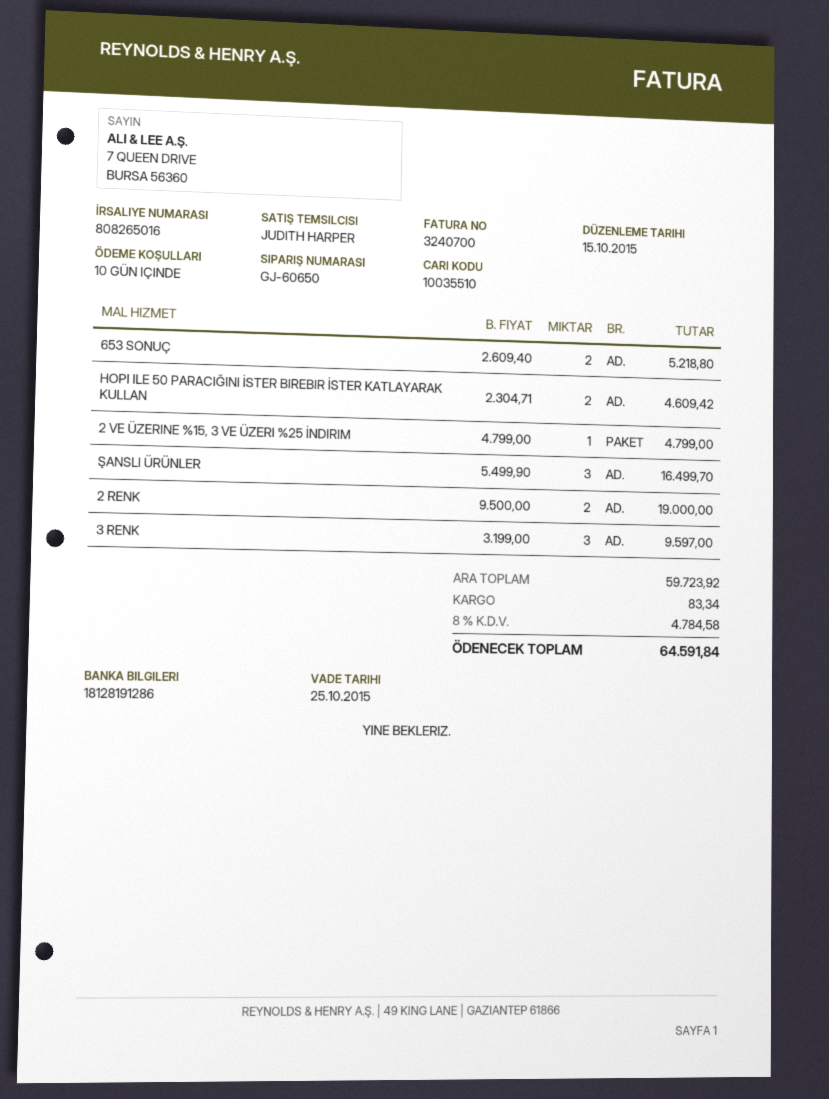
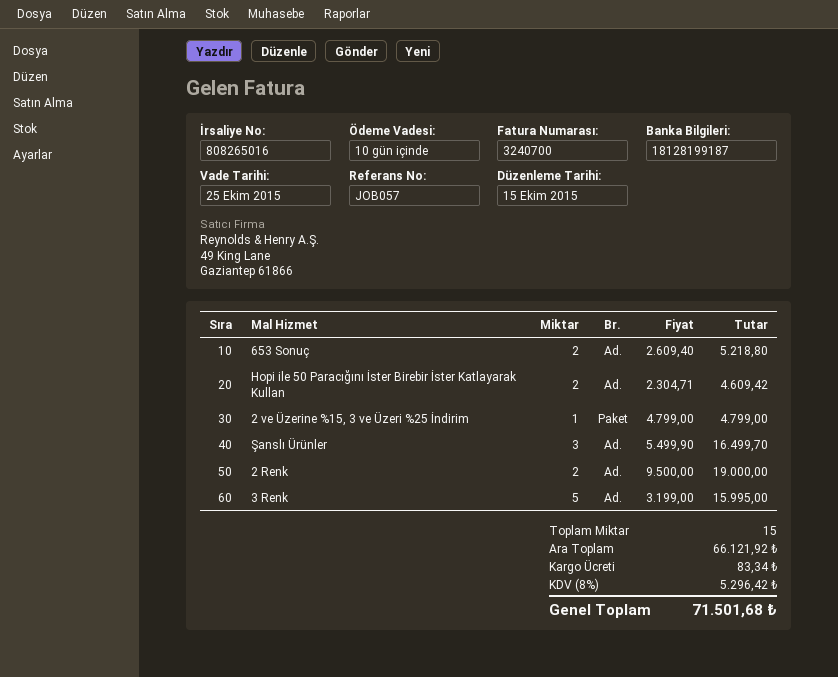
bank account: 18128191286 -> 18128199187
3 RENK: 3 x 3199.00 = 9597.00 -> 5 x 3199.00 = 15995.00
subtotal: 59723.92 -> 66121.92
tax: 8% = 4784.58 -> 8% = 5296.42
total: 64591.84 -> 71501.68

